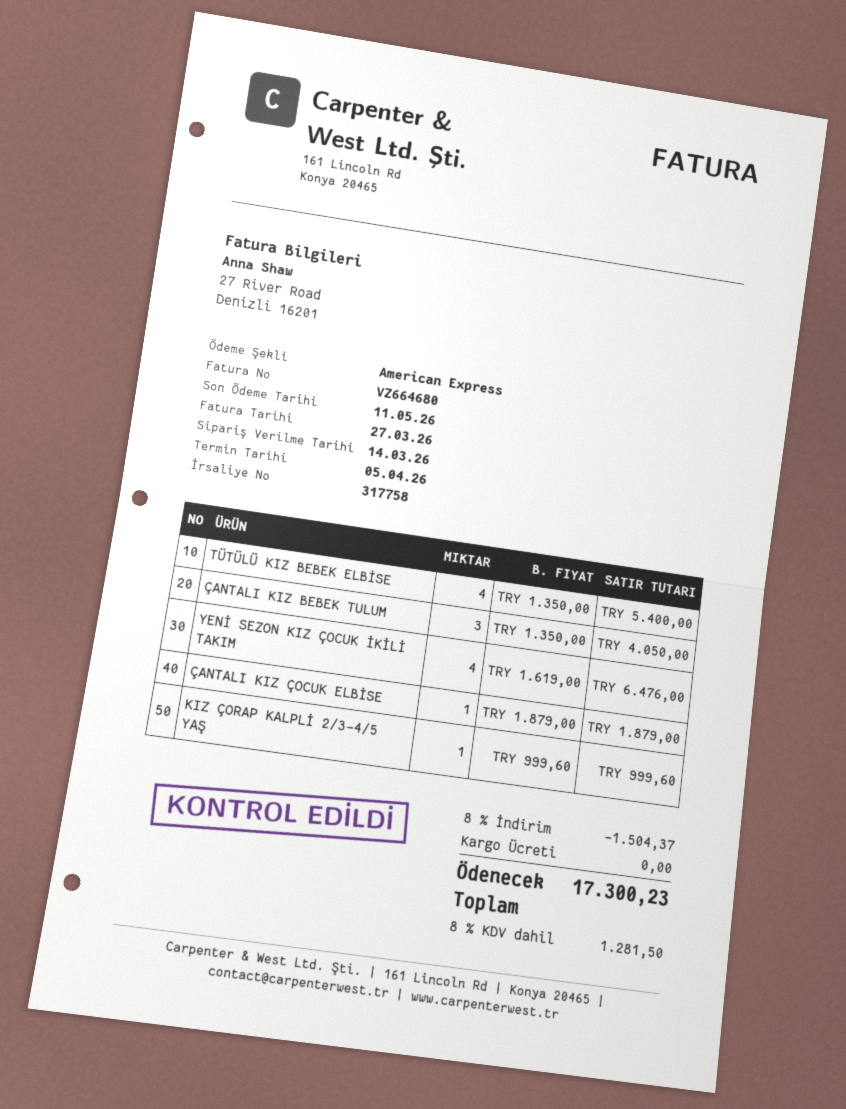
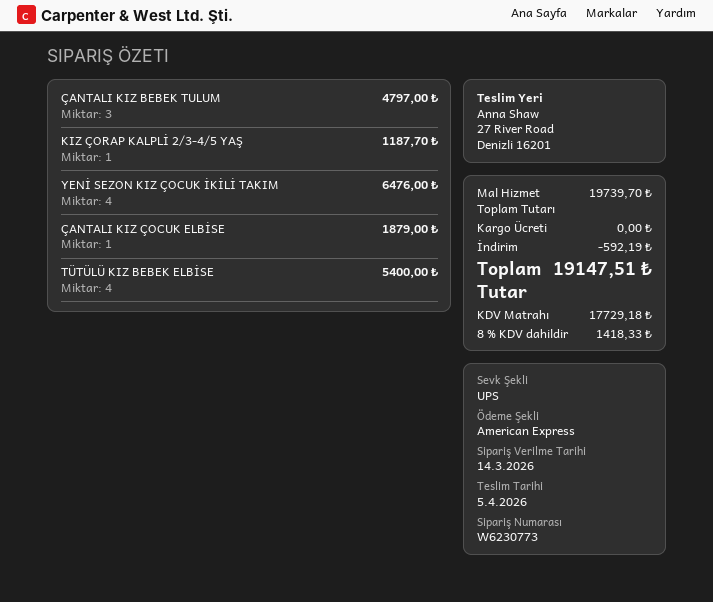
ÇANTALI KIZ BEBEK TULUM: 3 for 4050.00 -> 3 for 4797.00
KIZ ÇORAP KALPLİ 2/3-4/5 YAŞ: 1 for 999.60 -> 1 for 1187.70
discount: 1504.37 -> 592.19
tax: 8% = 1281.50 -> 8% = 1418.33
total: 17300.23 -> 19147.51

